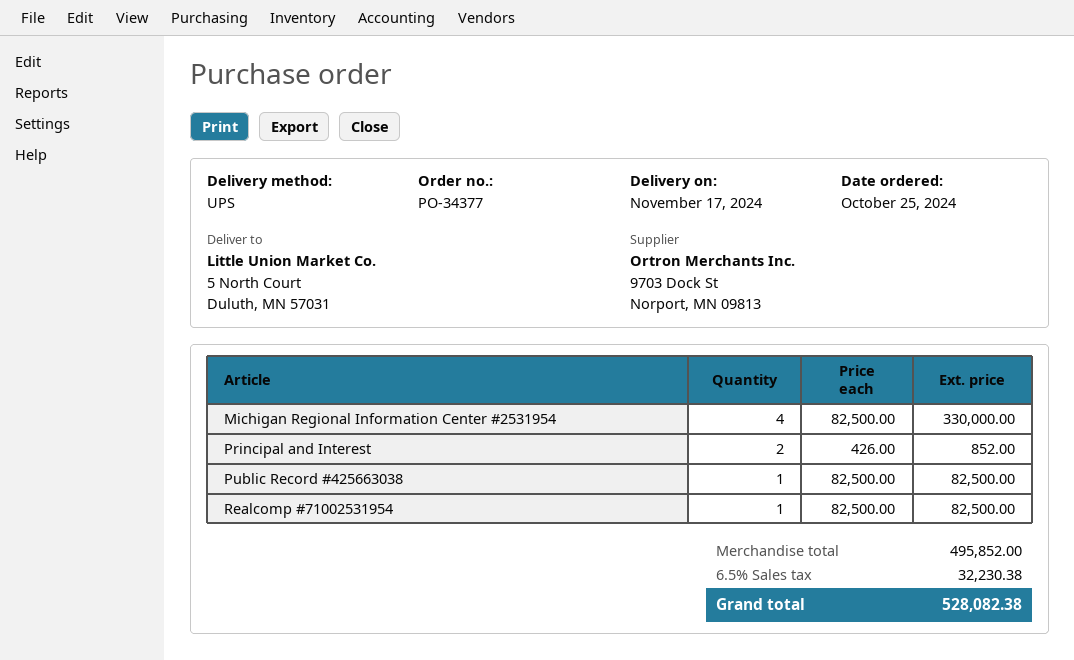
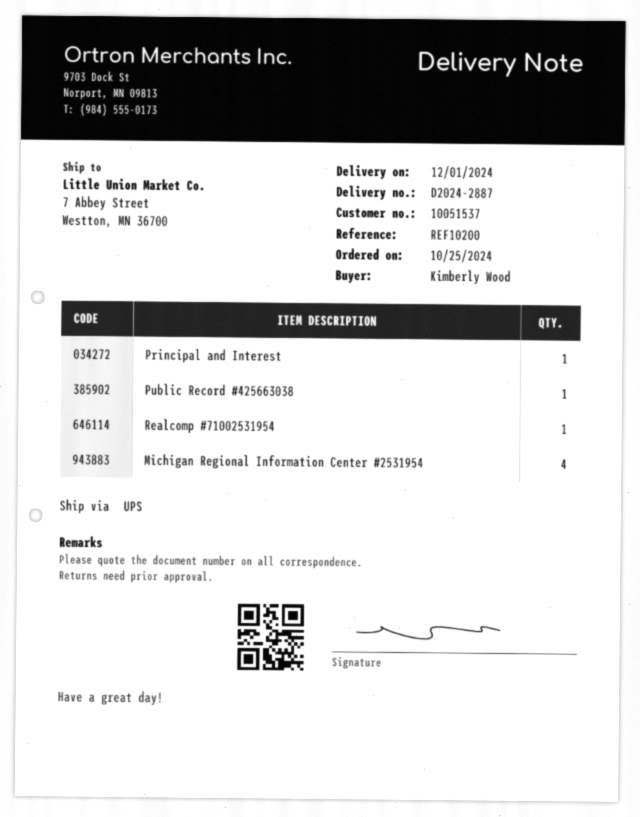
delivery date: 2024-11-17 -> 2024-12-01
ship to: 5 North Court, Duluth, MN 57031 -> 7 Abbey Street, Westton, MN 36700
Principal and Interest: 2 -> 1

